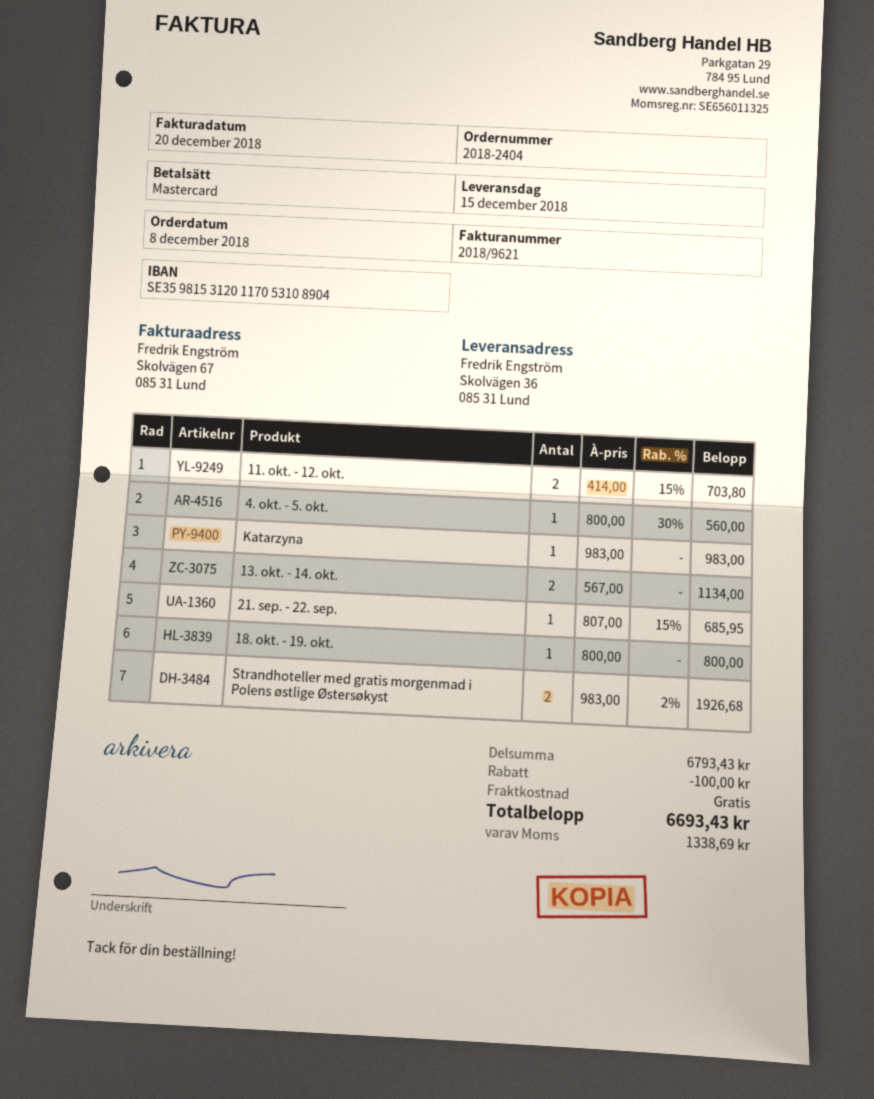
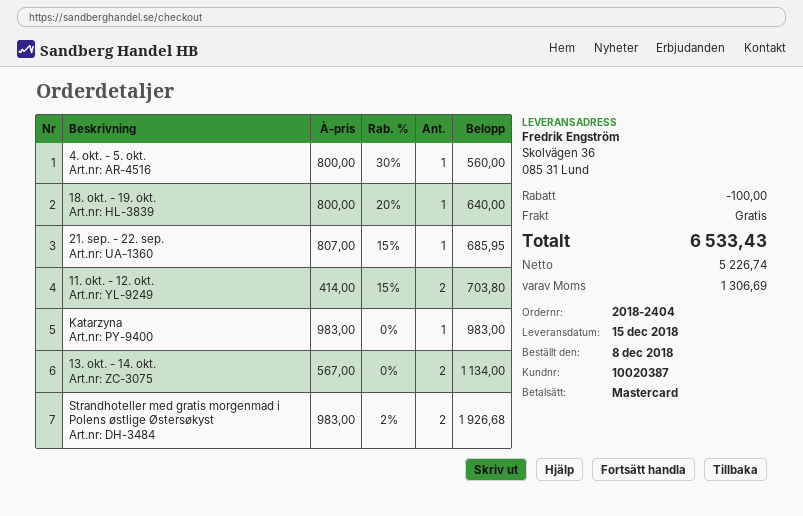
18. okt. - 19. okt.: 1 x 800.00 = 800.00 -> 1 x 800.00 - 20% = 640.00
tax: 1338.69 -> 1306.69
total: 6693.43 -> 6533.43

